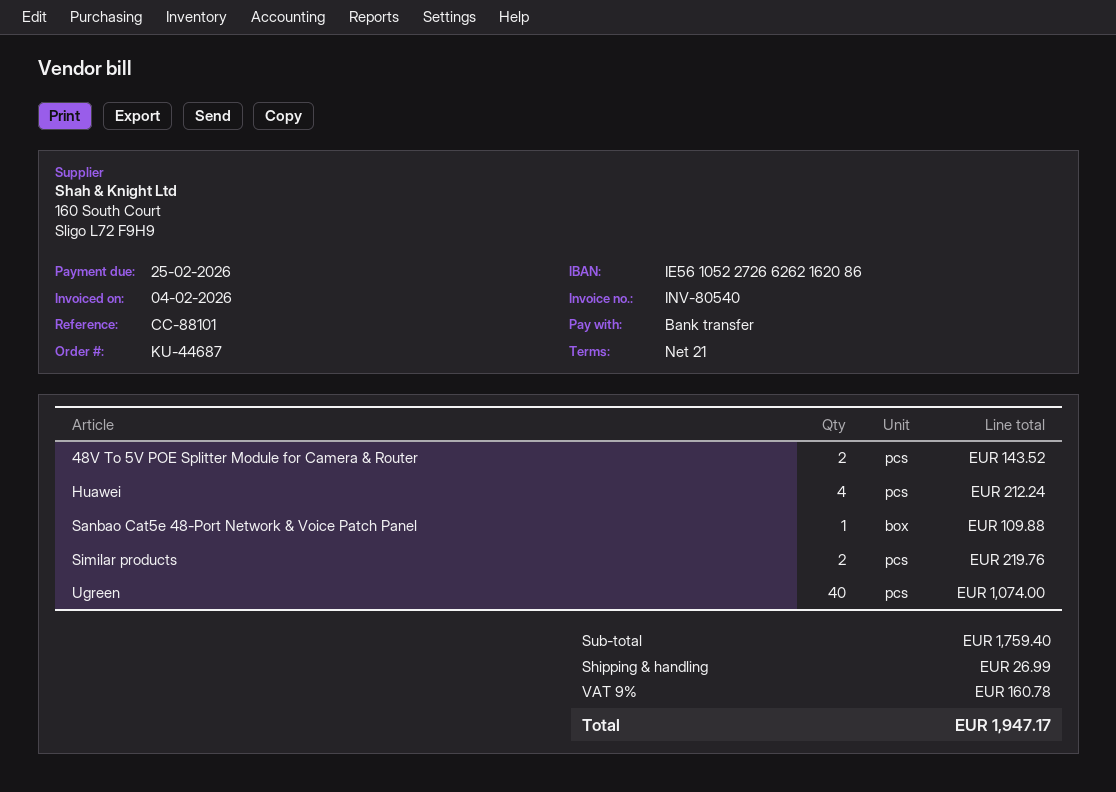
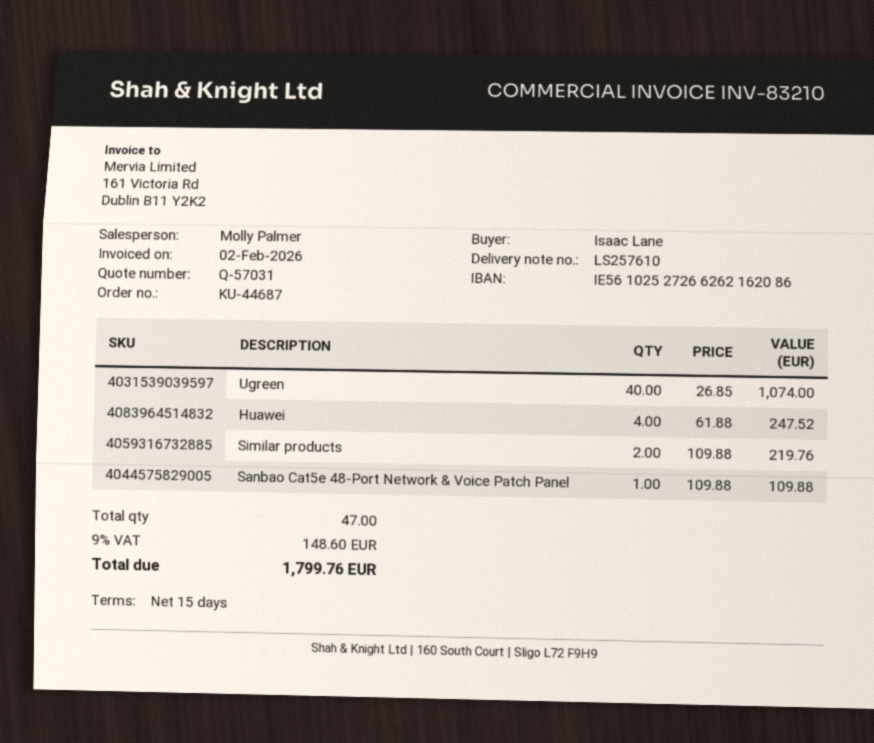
invoice number: INV-80540 -> INV-83210
invoice date: 2026-02-04 -> 2026-02-02
payment terms: 21 days -> 15 days
bank account: IE56105227266262162086 -> IE56102527266262162086
48V To 5V POE Splitter Module for Camera & Router: 2 for 143.52 -> none
Huawei: 4 for 212.24 -> 4 for 247.52
shipping: 26.99 -> none
tax: 9% = 160.78 -> 9% = 148.60
total: 1947.17 -> 1799.76

